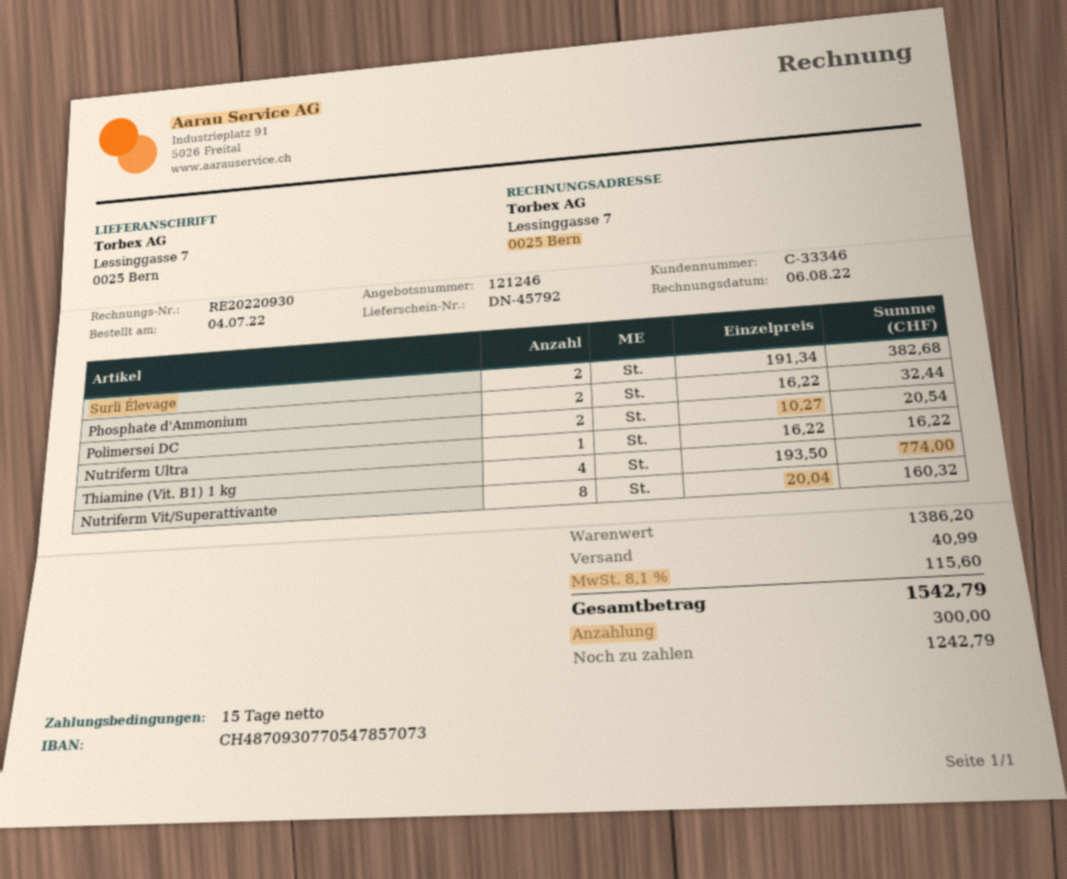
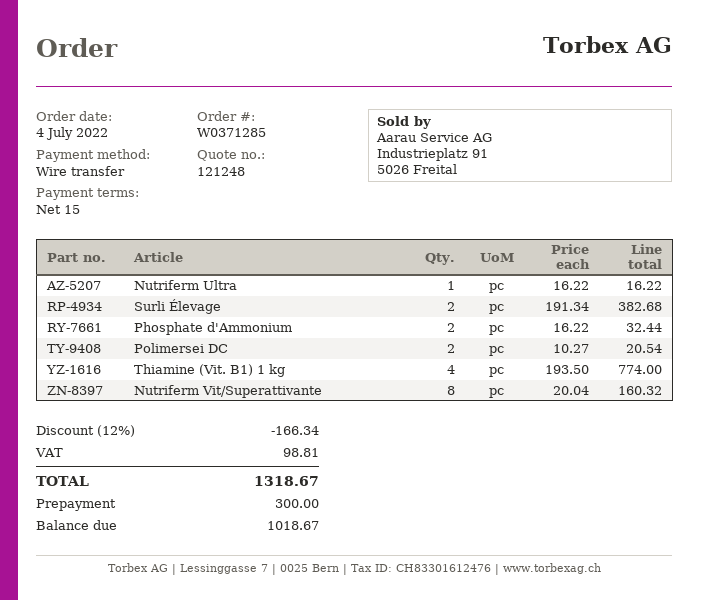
quote number: 121246 -> 121248
discount: none -> 12% = 166.34
shipping: 40.99 -> none
tax: 115.60 -> 98.81
total: 1542.79 -> 1318.67
balance: 1242.79 -> 1018.67

